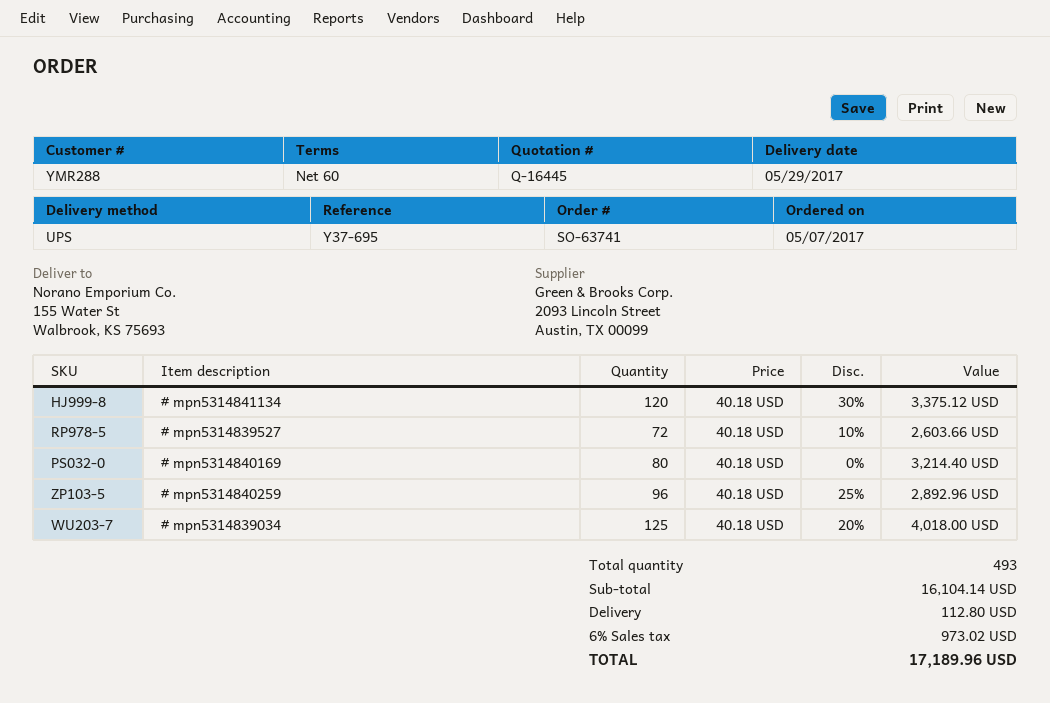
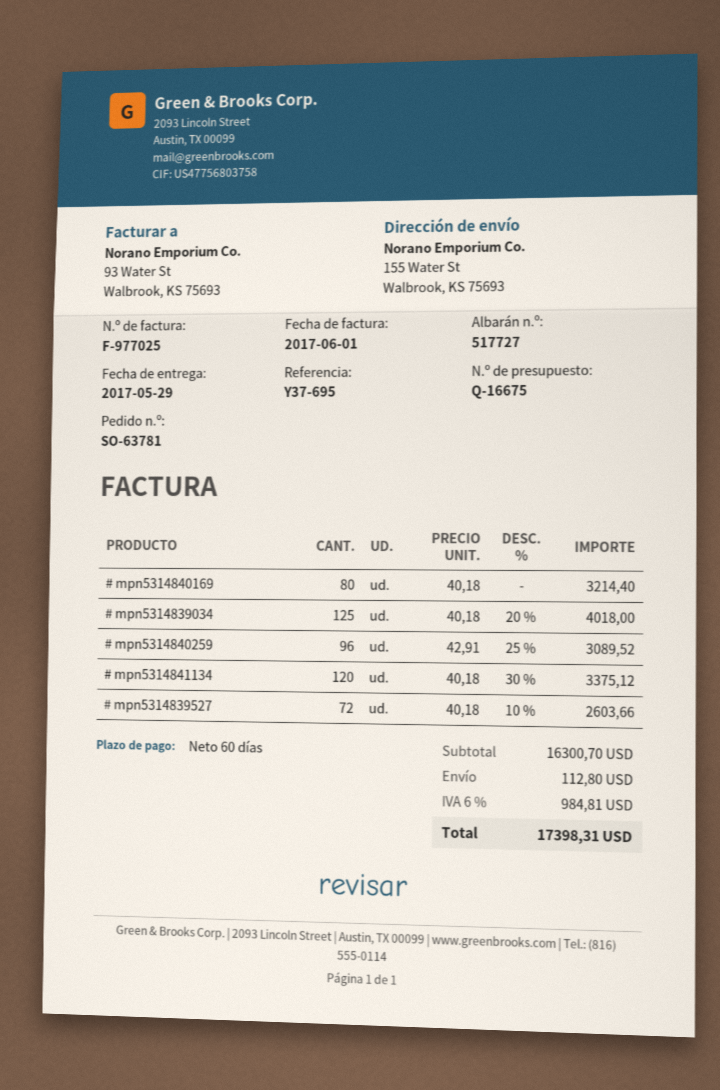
quote number: Q-16445 -> Q-16675
order number: SO-63741 -> SO-63781
# mpn5314840259: 96 x 40.18 - 25% = 2892.96 -> 96 x 42.91 - 25% = 3089.52
subtotal: 16104.14 -> 16300.70
tax: 6% = 973.02 -> 6% = 984.81
total: 17189.96 -> 17398.31

